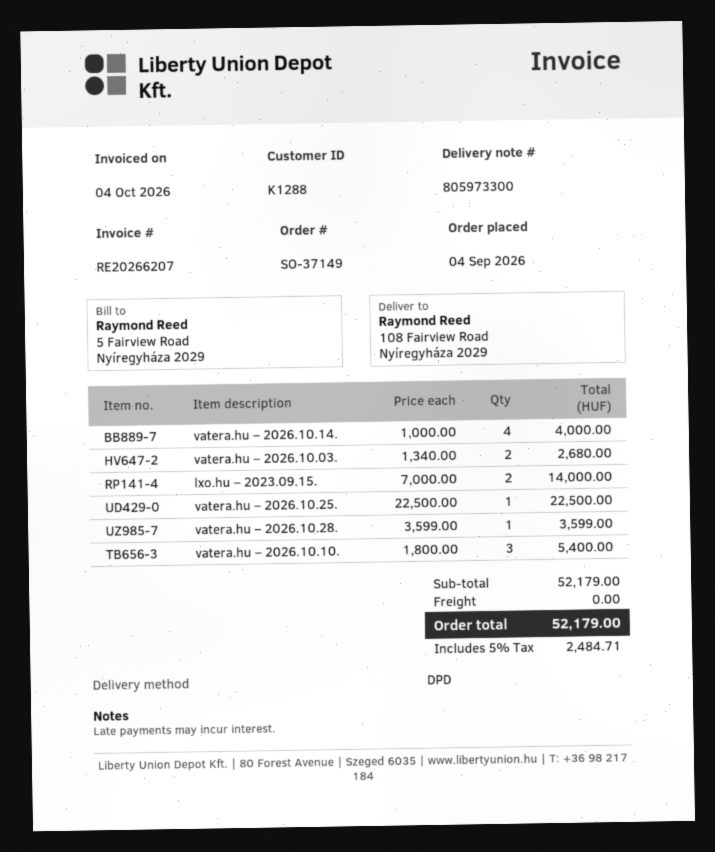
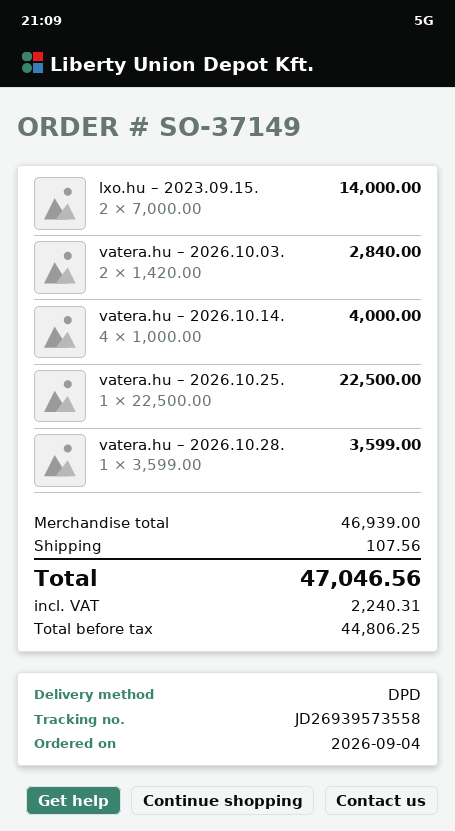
vatera.hu – 2026.10.03.: 2 x 1340.00 = 2680.00 -> 2 x 1420.00 = 2840.00
vatera.hu – 2026.10.10.: 3 x 1800.00 = 5400.00 -> none
subtotal: 52179.00 -> 46939.00
shipping: 0.00 -> 107.56
tax: 2484.71 -> 2240.31
total: 52179.00 -> 47046.56

